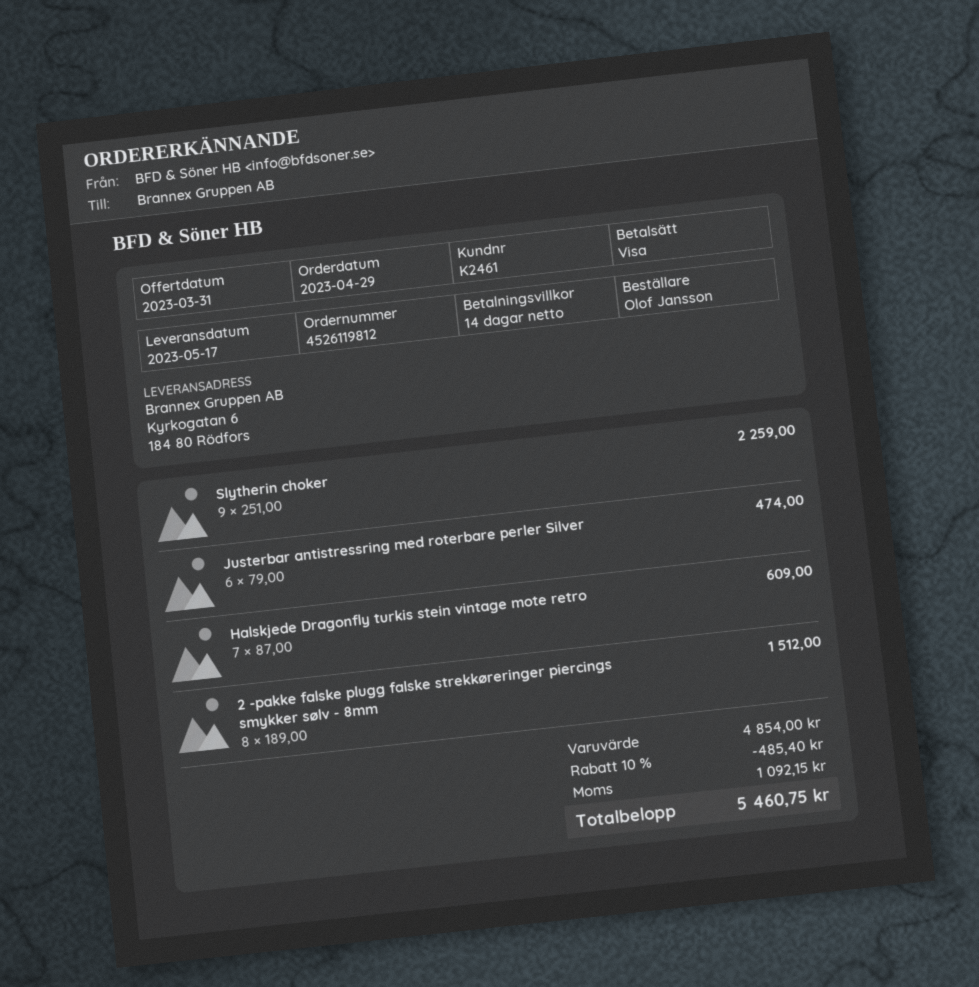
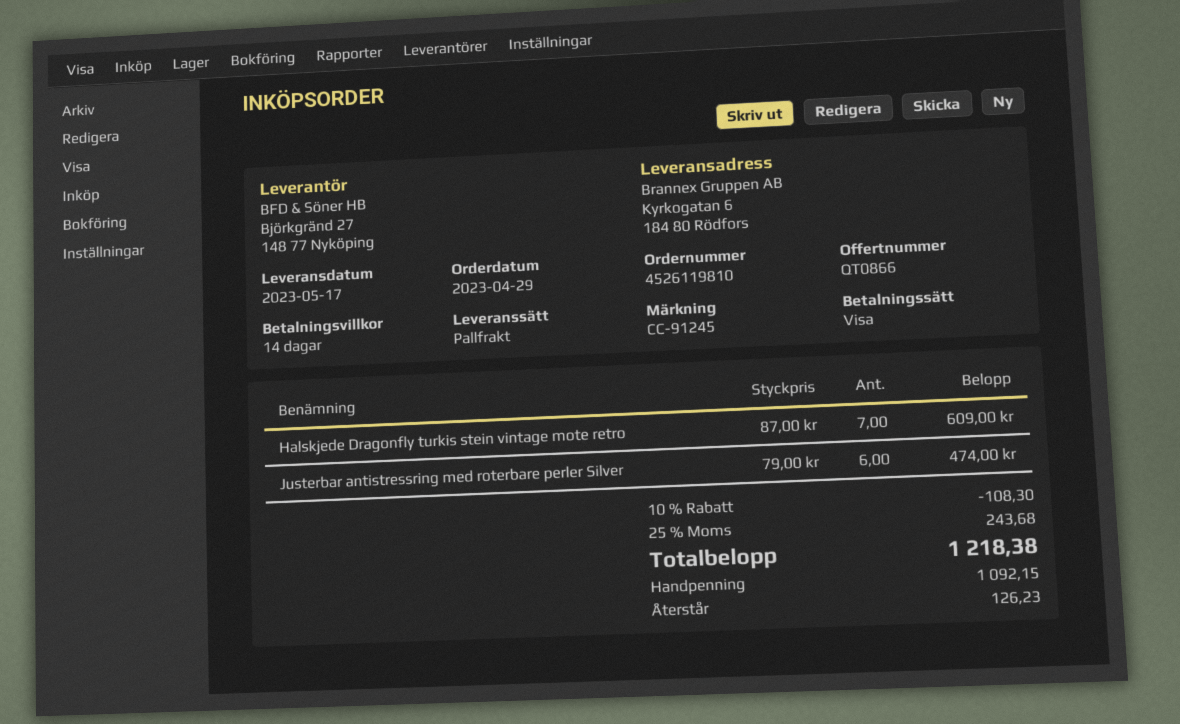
order number: 4526119812 -> 4526119810
Slytherin choker: 9 x 251.00 = 2259.00 -> none
2 -pakke falske plugg falske strekkøreringer piercings smykker sølv - 8mm: 8 x 189.00 = 1512.00 -> none
discount: 10% = 485.40 -> 10% = 108.30
tax: 1092.15 -> 243.68
total: 5460.75 -> 1218.38

